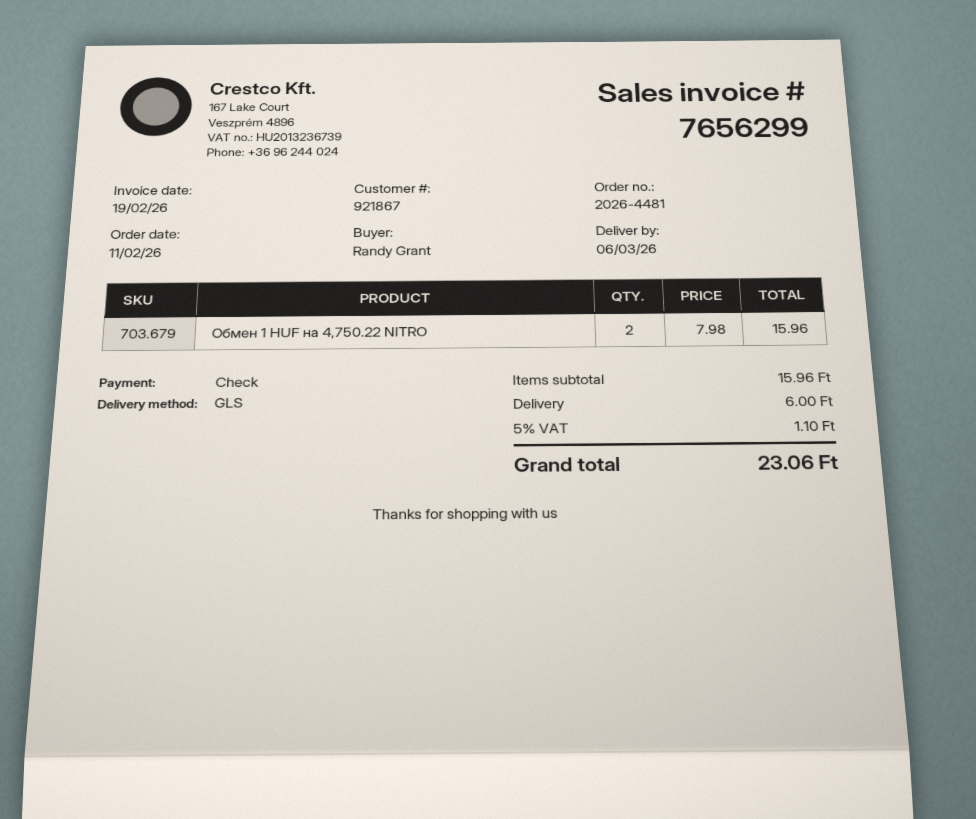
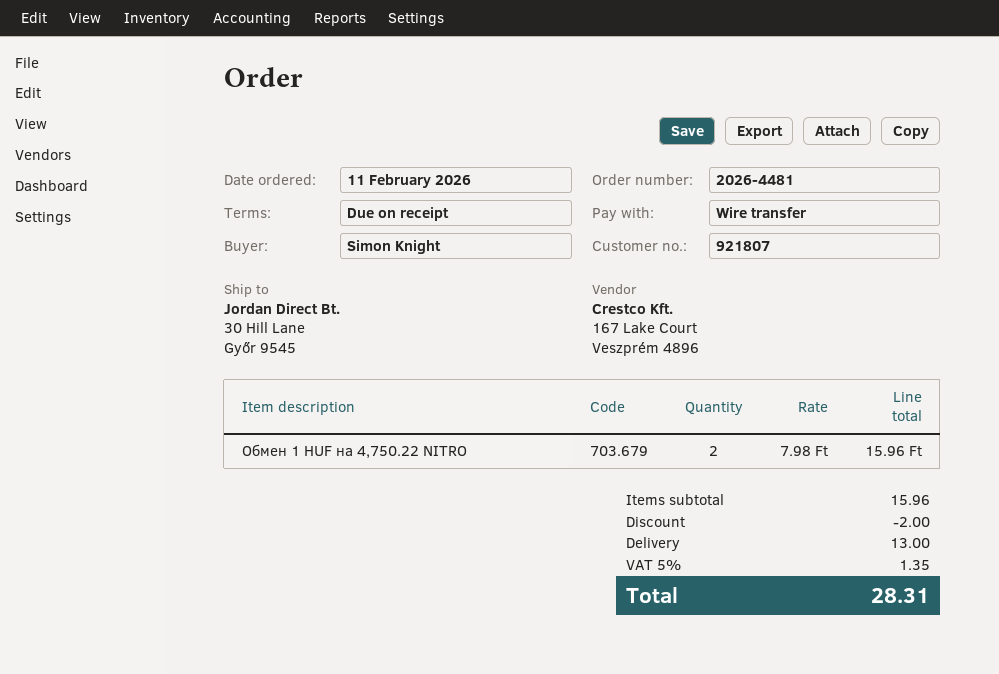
customer number: 921867 -> 921807
ordered by: Randy Grant -> Simon Knight
payment method: cheque -> bank transfer
discount: none -> 2.00
shipping: 6.00 -> 13.00
tax: 5% = 1.10 -> 5% = 1.35
total: 23.06 -> 28.31

